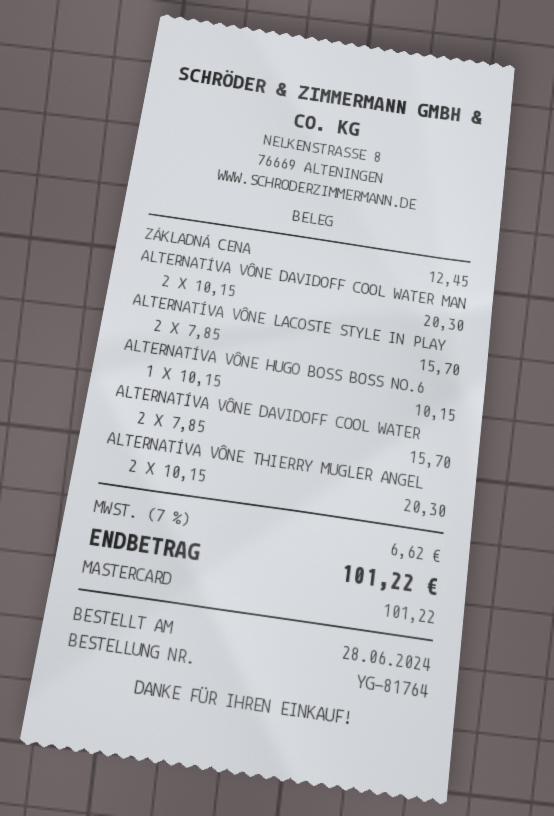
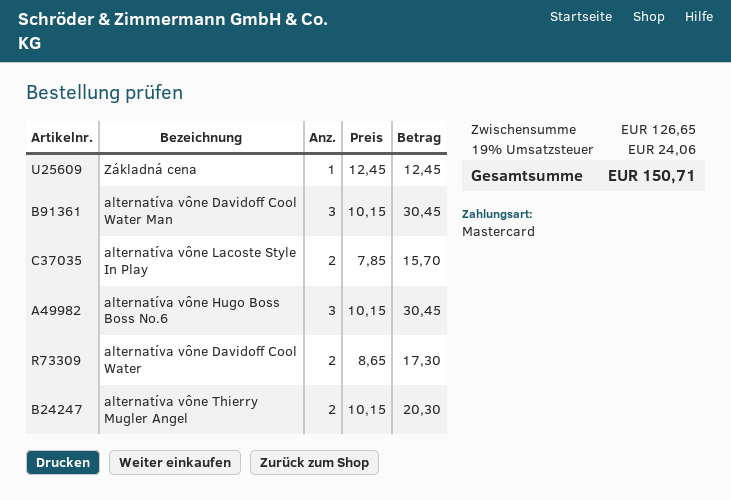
ALTERNATÍVA VÔNE DAVIDOFF COOL WATER MAN: 2 x 10.15 = 20.30 -> 3 x 10.15 = 30.45
ALTERNATÍVA VÔNE HUGO BOSS BOSS NO.6: 1 x 10.15 = 10.15 -> 3 x 10.15 = 30.45
ALTERNATÍVA VÔNE DAVIDOFF COOL WATER: 2 x 7.85 = 15.70 -> 2 x 8.65 = 17.30
tax: 7% = 6.62 -> 19% = 24.06
total: 101.22 -> 150.71

